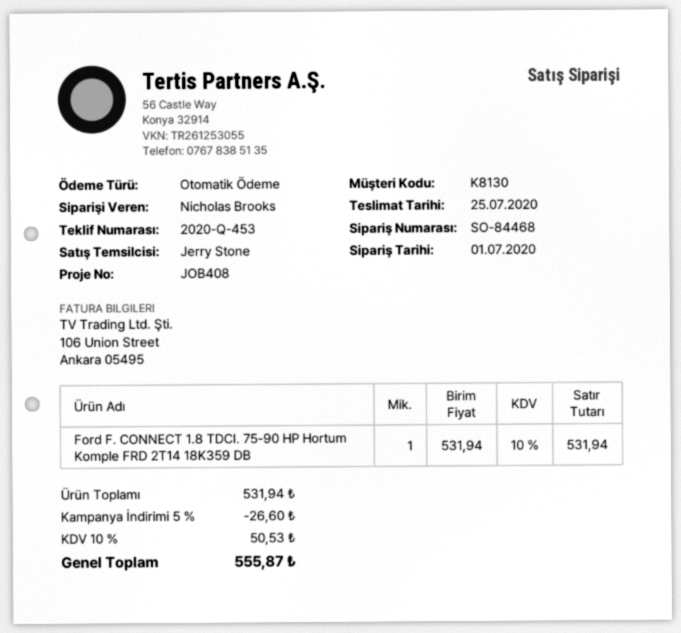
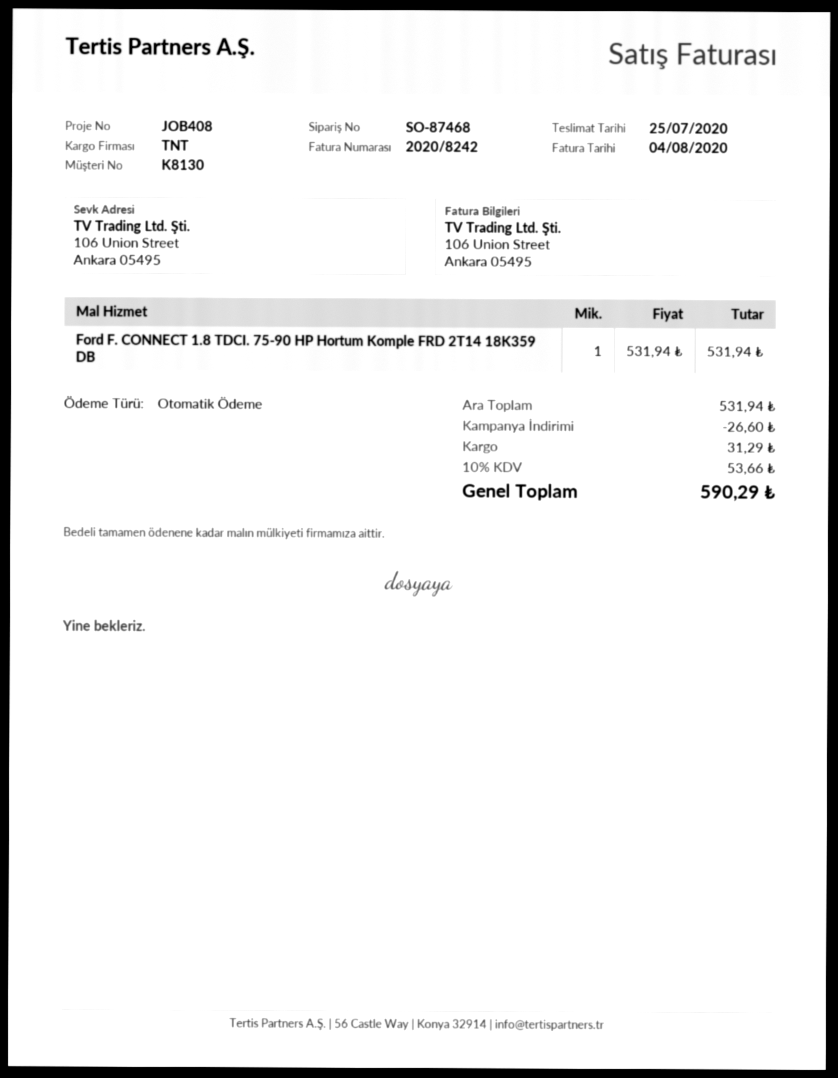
order number: SO-84468 -> SO-87468
shipping: none -> 31.29
tax: 10% = 50.53 -> 10% = 53.66
total: 555.87 -> 590.29

